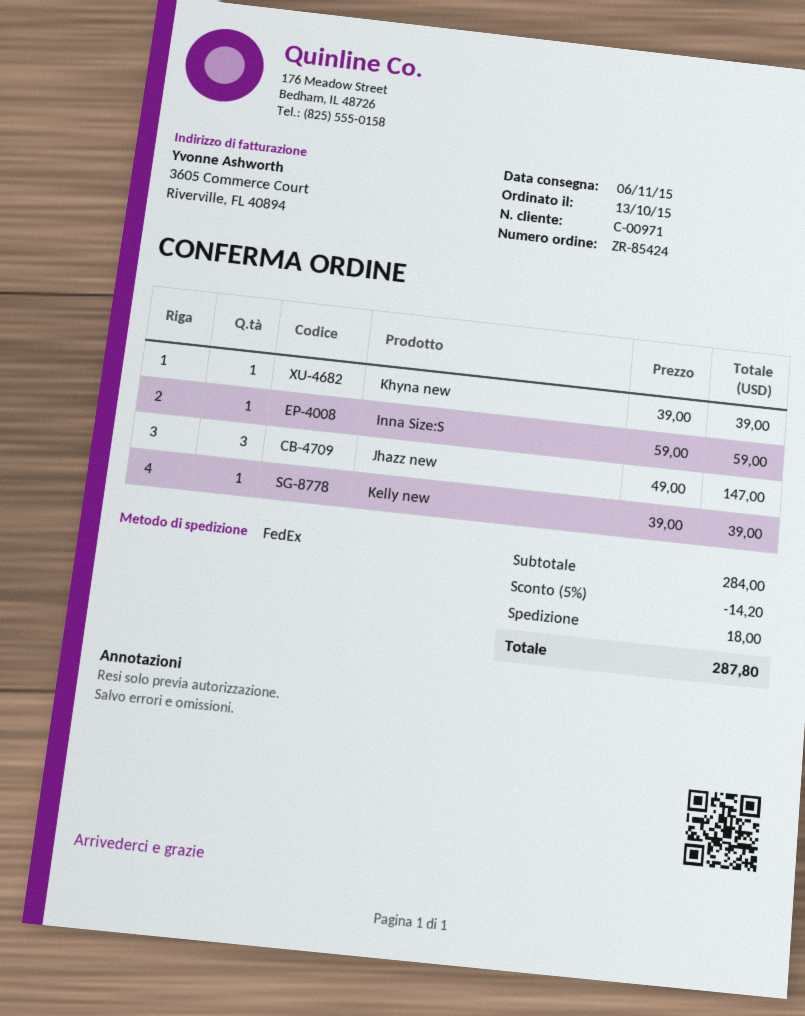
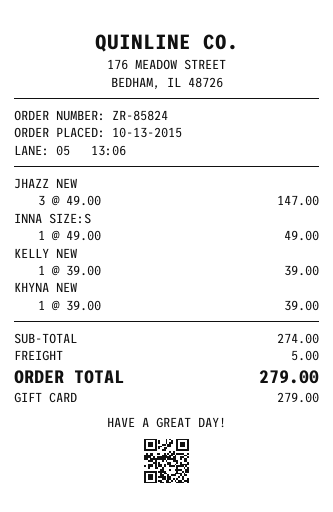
order number: ZR-85424 -> ZR-85824
Inna Size:S: 1 x 59.00 = 59.00 -> 1 x 49.00 = 49.00
subtotal: 284.00 -> 274.00
discount: 5% = 14.20 -> none
shipping: 18.00 -> 5.00
total: 287.80 -> 279.00

